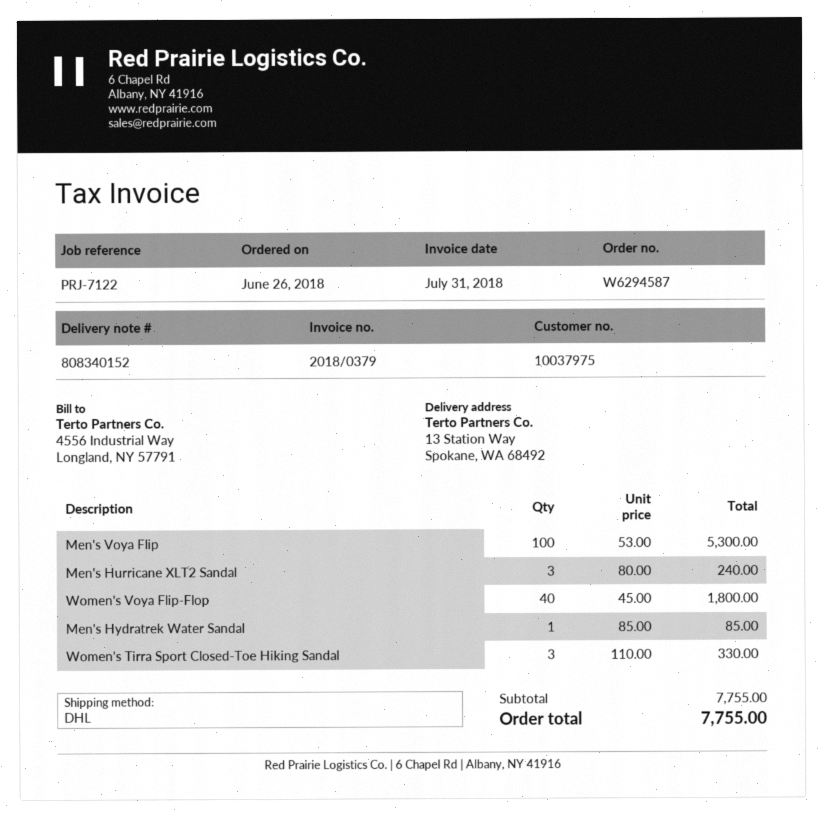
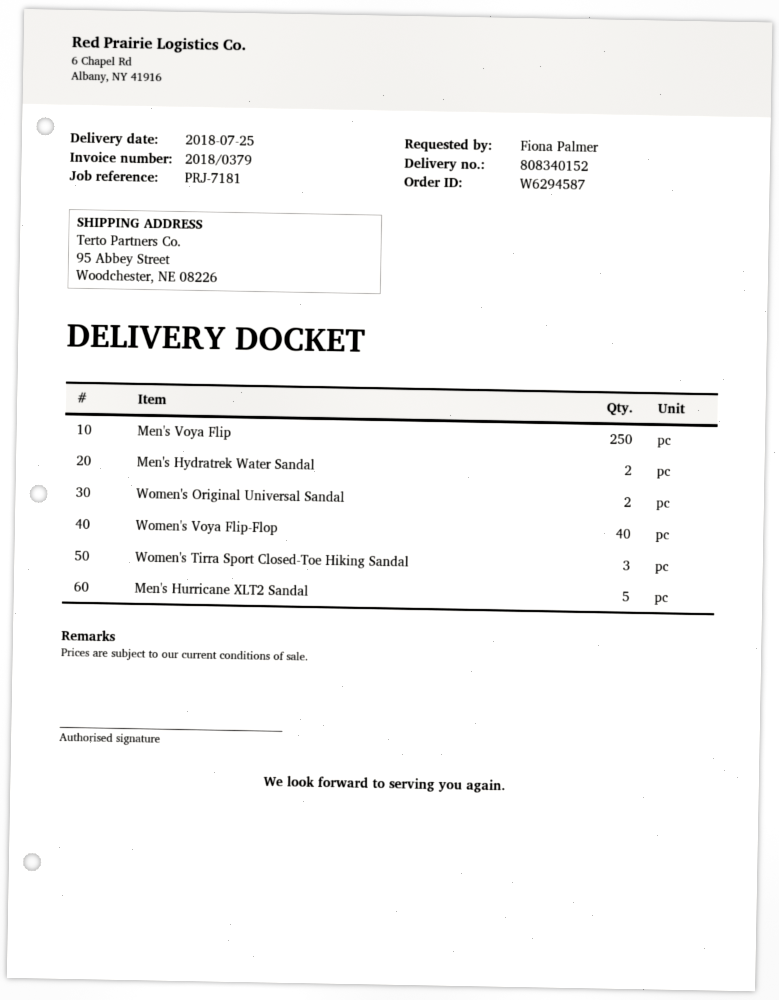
reference: PRJ-7122 -> PRJ-7181
ship to: 13 Station Way, Spokane, WA 68492 -> 95 Abbey Street, Woodchester, NE 08226
Men's Voya Flip: 100 -> 250
Men's Hurricane XLT2 Sandal: 3 -> 5
Men's Hydratrek Water Sandal: 1 -> 2
Women's Original Universal Sandal: none -> 2

